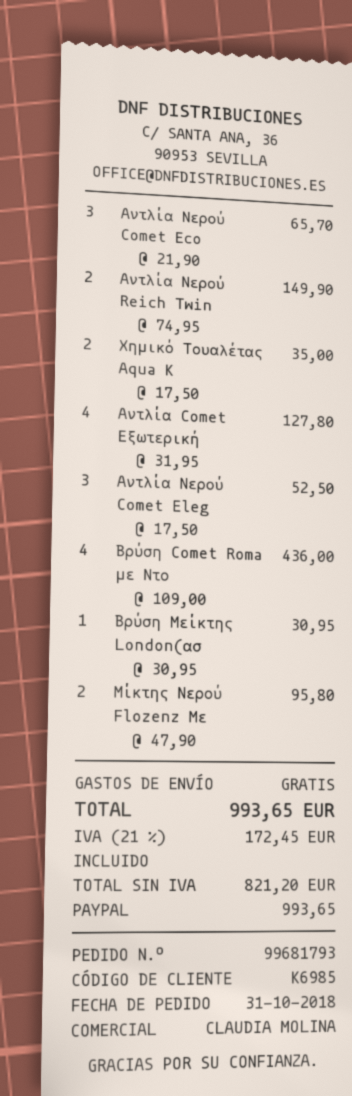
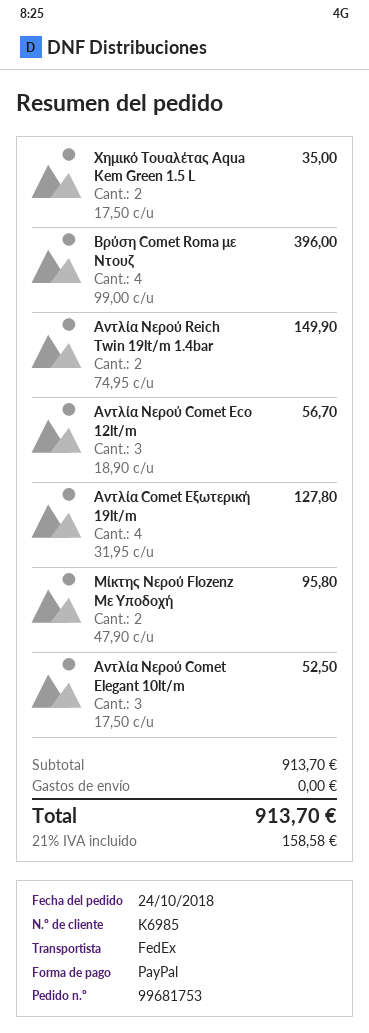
order number: 99681793 -> 99681753
order date: 2018-10-31 -> 2018-10-24
Aντλία Nερού Comet Eco: 3 x 21.90 = 65.70 -> 3 x 18.90 = 56.70
Βρύση Comet Roma με Ντο: 4 x 109.00 = 436.00 -> 4 x 99.00 = 396.00
Βρύση Μείκτης London(ασ: 1 x 30.95 = 30.95 -> none
tax: 21% = 172.45 -> 21% = 158.58
total: 993.65 -> 913.70

